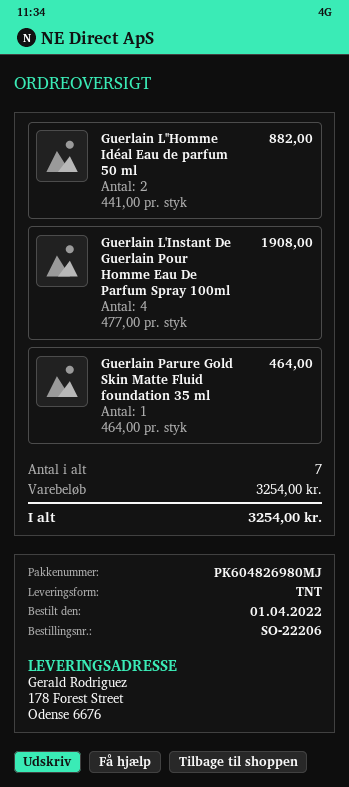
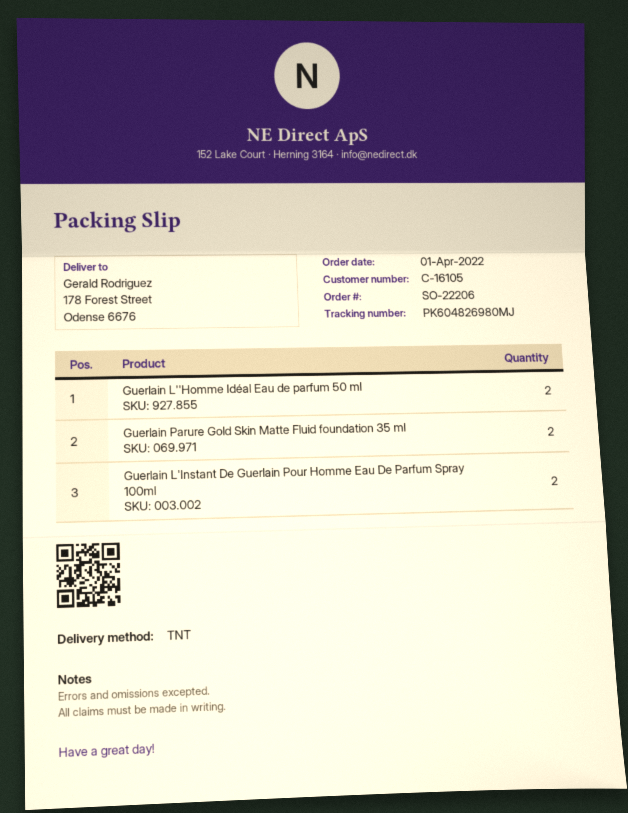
Guerlain L'Instant De Guerlain Pour Homme Eau De Parfum Spray 100ml: 4 -> 2
Guerlain Parure Gold Skin Matte Fluid foundation 35 ml: 1 -> 2

